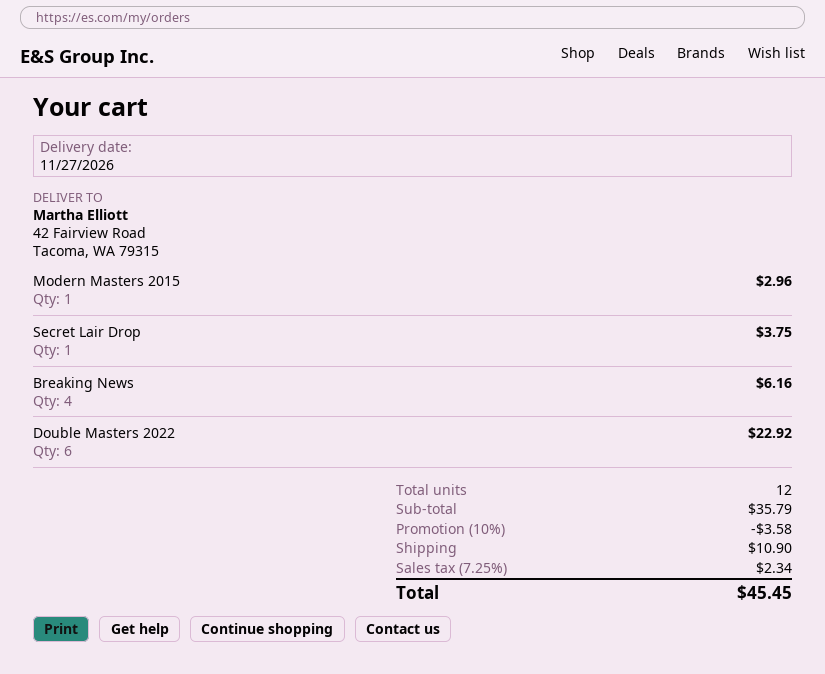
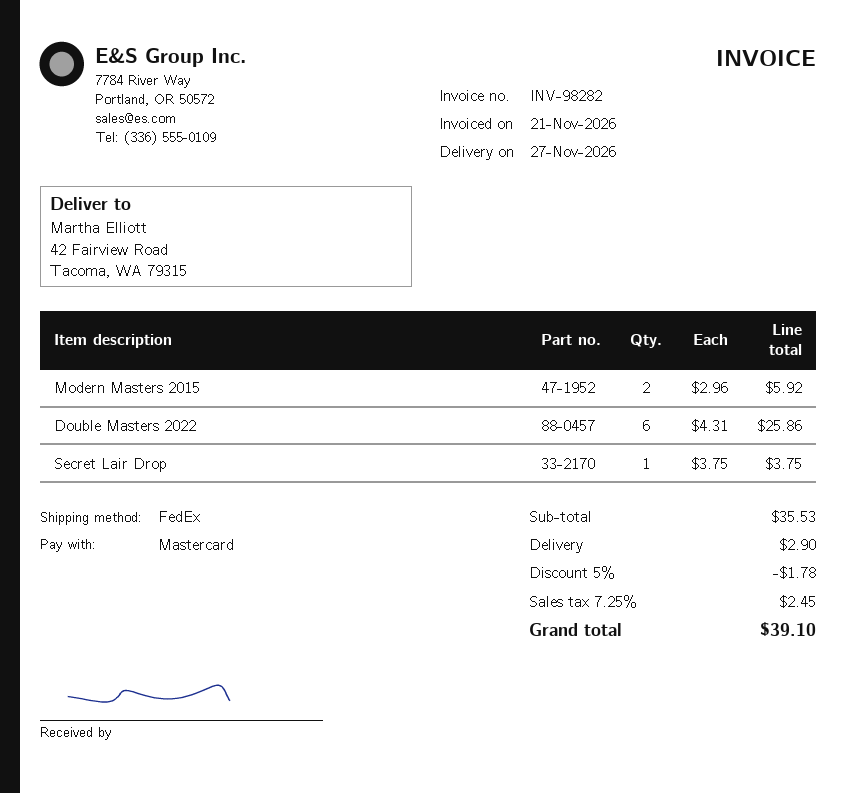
Modern Masters 2015: 1 for 2.96 -> 2 for 5.92
Breaking News: 4 for 6.16 -> none
Double Masters 2022: 6 for 22.92 -> 6 for 25.86
subtotal: 35.79 -> 35.53
discount: 10% = 3.58 -> 5% = 1.78
shipping: 10.90 -> 2.90
tax: 7.25% = 2.34 -> 7.25% = 2.45
total: 45.45 -> 39.10

